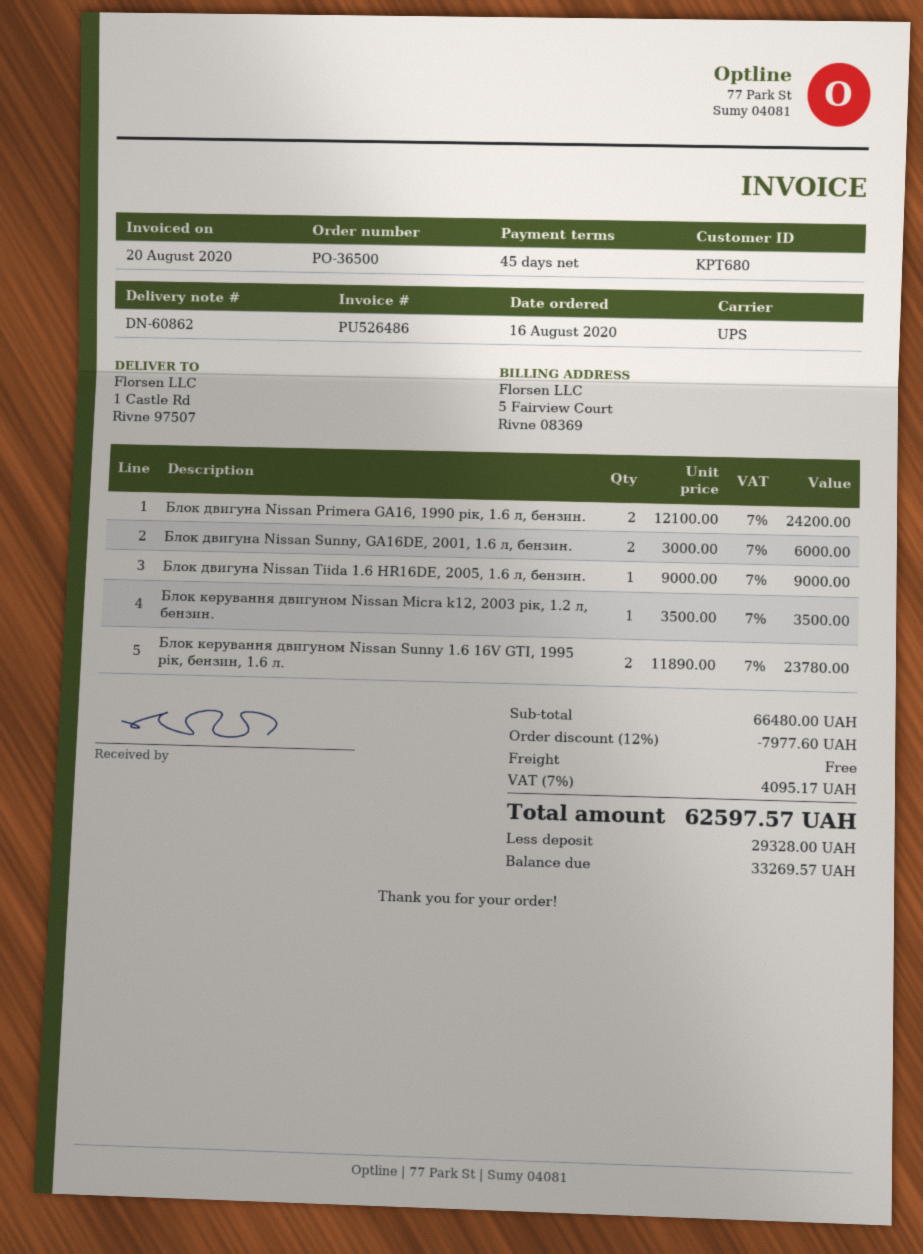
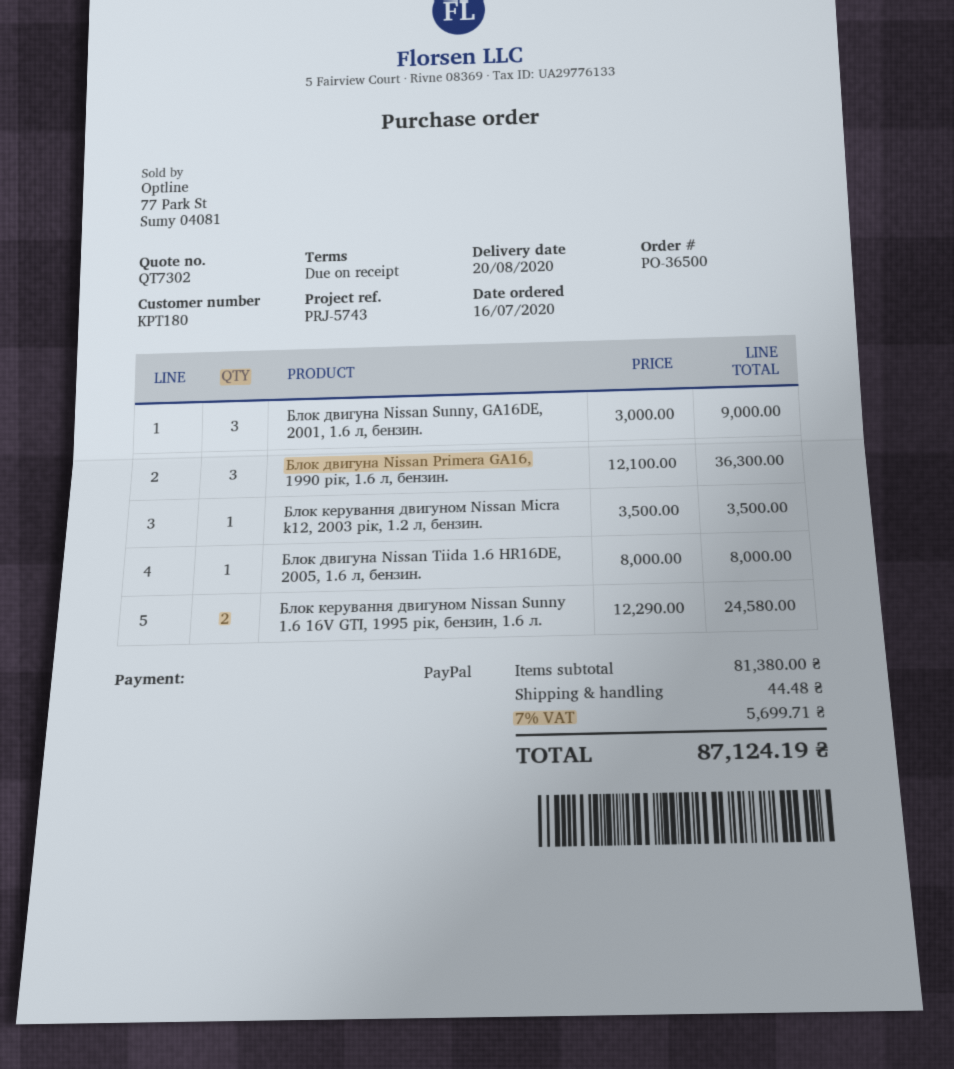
order date: 2020-08-16 -> 2020-07-16
payment terms: 45 days -> on receipt
customer number: KPT680 -> KPT180
Блок двигуна Nissan Primera GA16, 1990 рік, 1.6 л, бензин.: 2 x 12100.00 = 24200.00 -> 3 x 12100.00 = 36300.00
Блок двигуна Nissan Sunny, GA16DE, 2001, 1.6 л, бензин.: 2 x 3000.00 = 6000.00 -> 3 x 3000.00 = 9000.00
Блок двигуна Nissan Tiida 1.6 HR16DE, 2005, 1.6 л, бензин.: 1 x 9000.00 = 9000.00 -> 1 x 8000.00 = 8000.00
Блок керування двигуном Nissan Sunny 1.6 16V GTI, 1995 рік, бензин, 1.6 л.: 2 x 11890.00 = 23780.00 -> 2 x 12290.00 = 24580.00
subtotal: 66480.00 -> 81380.00
discount: 12% = 7977.60 -> none
shipping: 0.00 -> 44.48
tax: 7% = 4095.17 -> 7% = 5699.71
total: 62597.57 -> 87124.19

